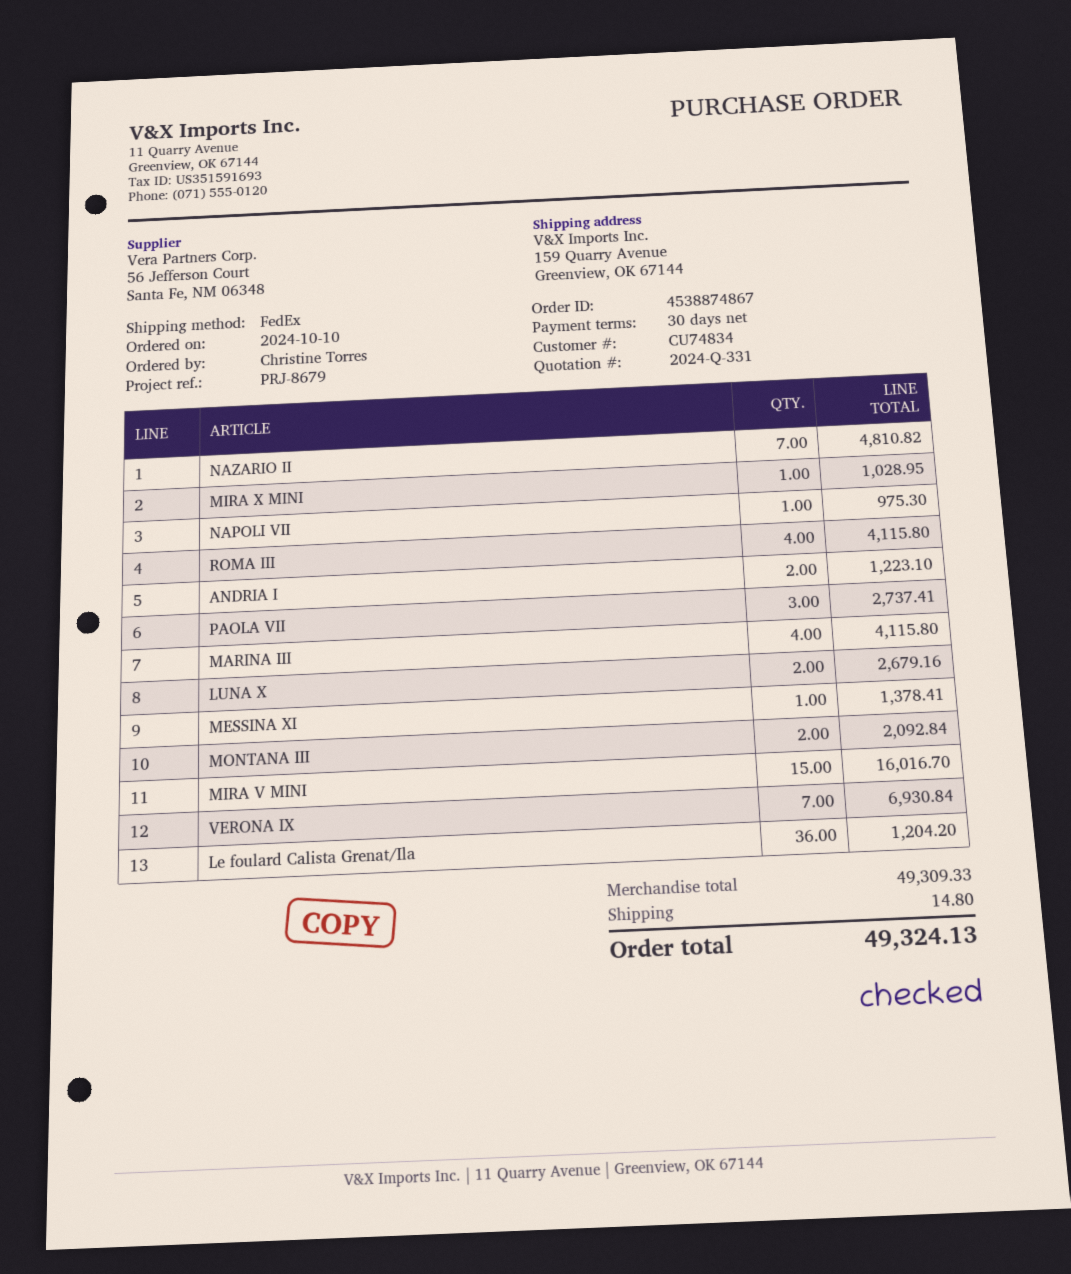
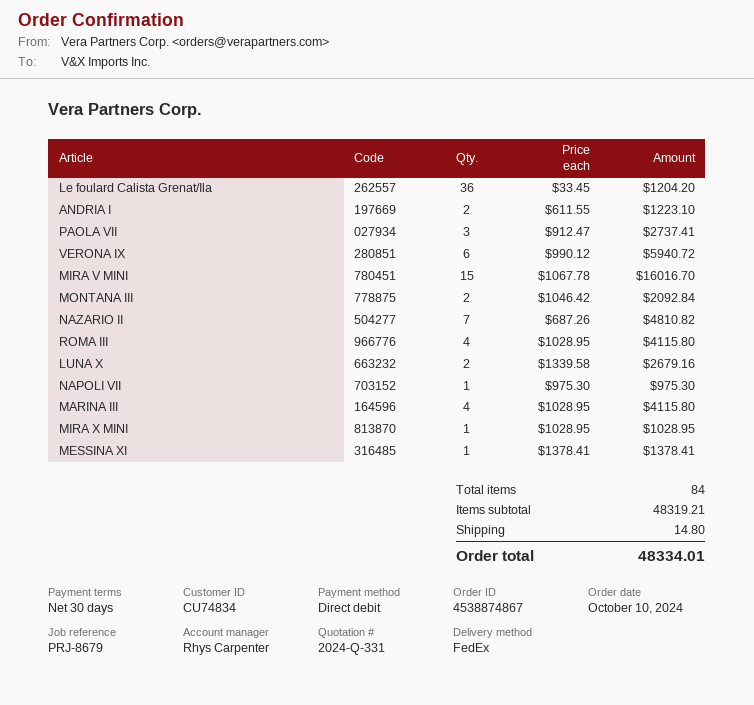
VERONA IX: 7 for 6930.84 -> 6 for 5940.72
subtotal: 49309.33 -> 48319.21
total: 49324.13 -> 48334.01

